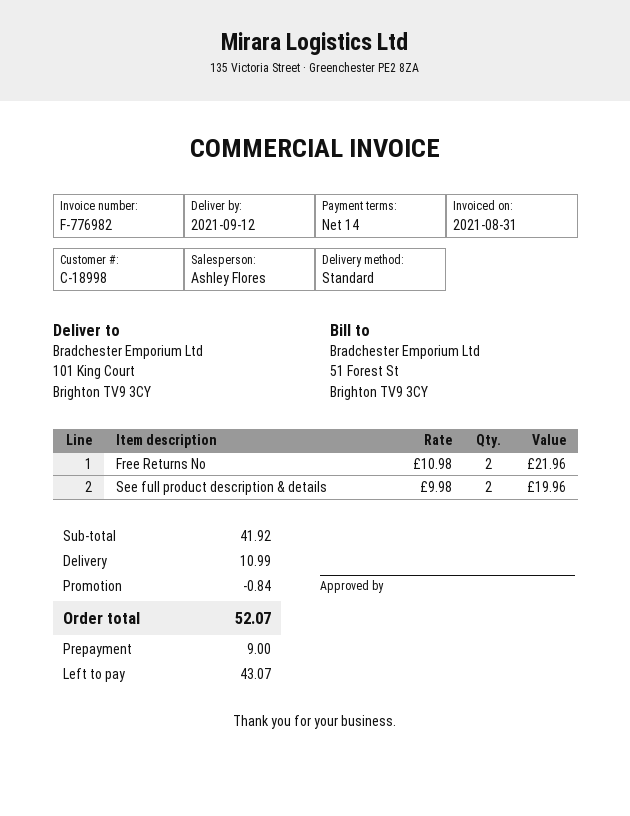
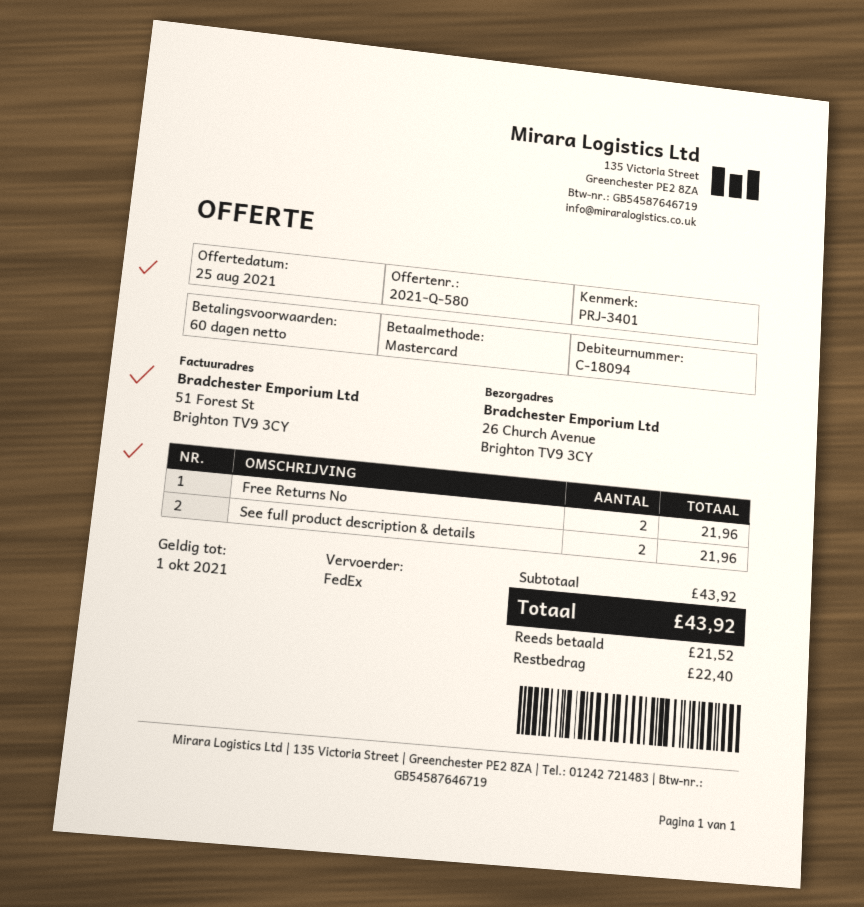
payment terms: 14 days -> 60 days
customer number: C-18998 -> C-18094
shipping method: standard -> FedEx
ship to: 101 King Court, Brighton TV9 3CY -> 26 Church Avenue, Brighton TV9 3CY
See full product description & details: 2 for 19.96 -> 2 for 21.96
subtotal: 41.92 -> 43.92
discount: 0.84 -> none
shipping: 10.99 -> none
total: 52.07 -> 43.92
deposit: 9.00 -> 21.52
balance: 43.07 -> 22.40

